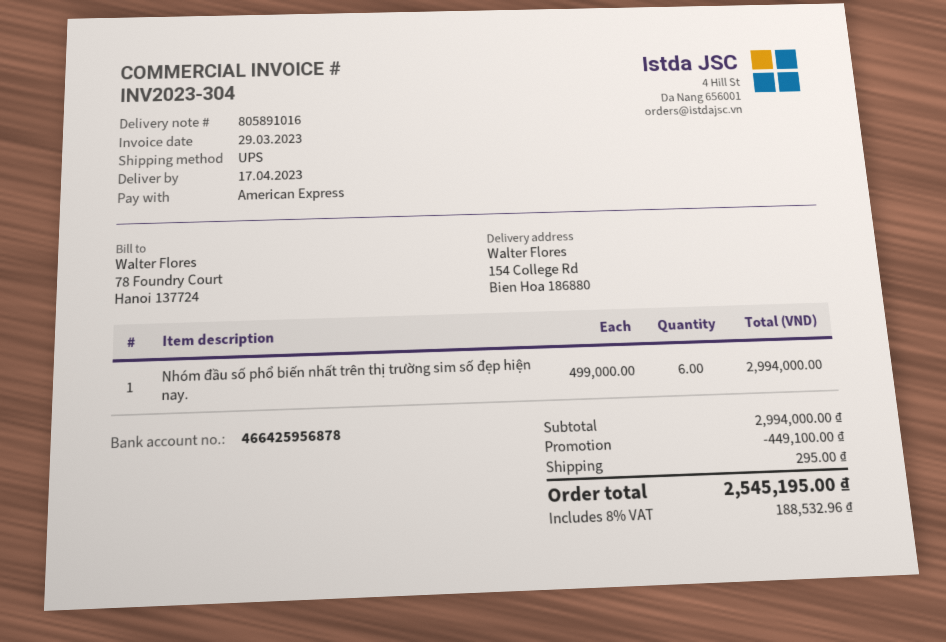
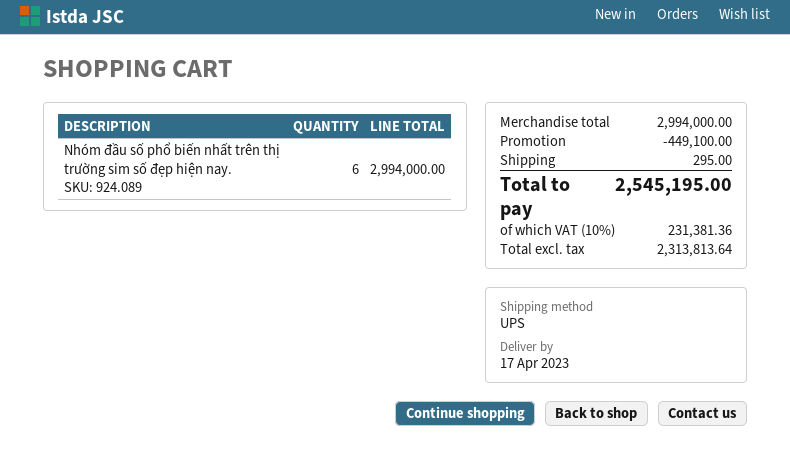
tax: 8% = 188532.96 -> 10% = 231381.36

